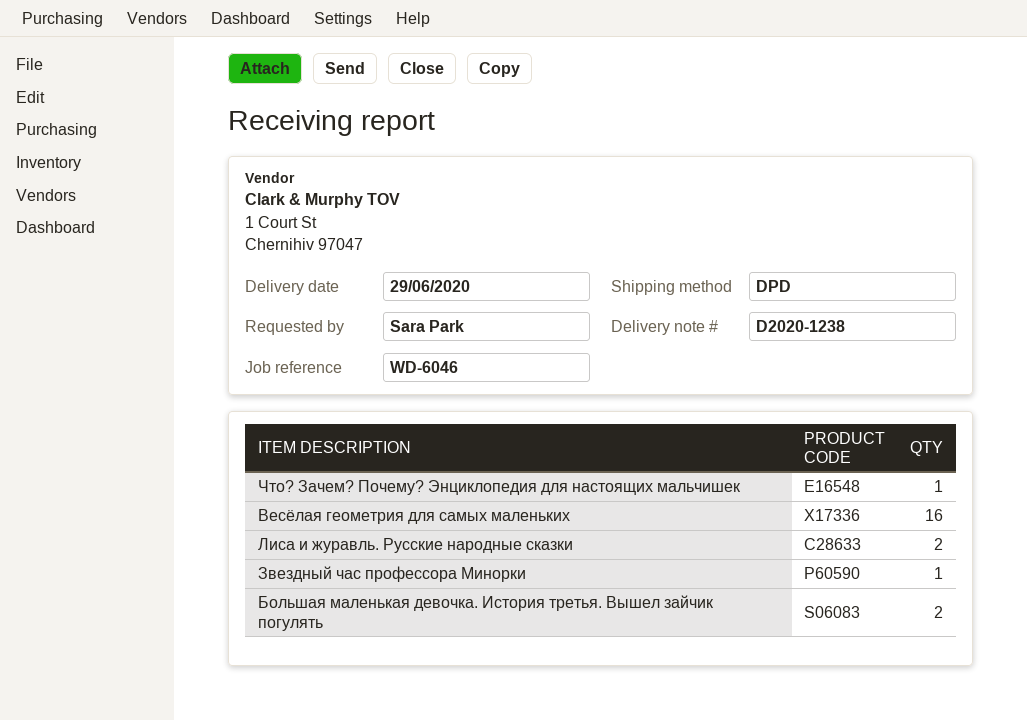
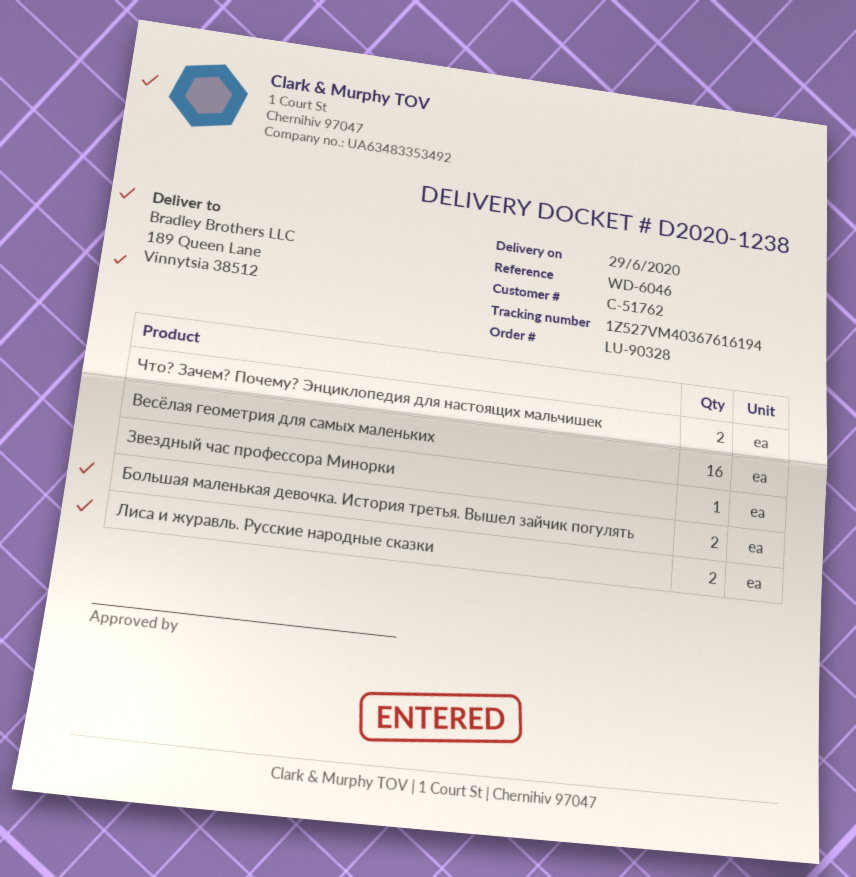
Что? Зачем? Почему? Энциклопедия для настоящих мальчишек: 1 -> 2

